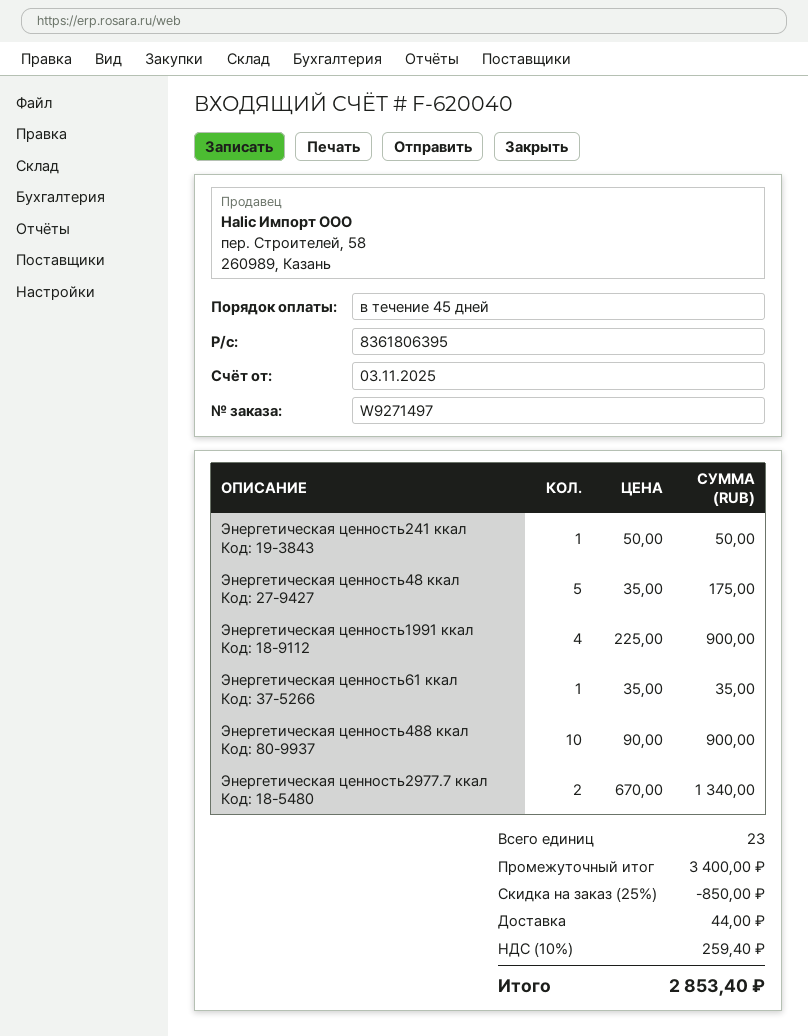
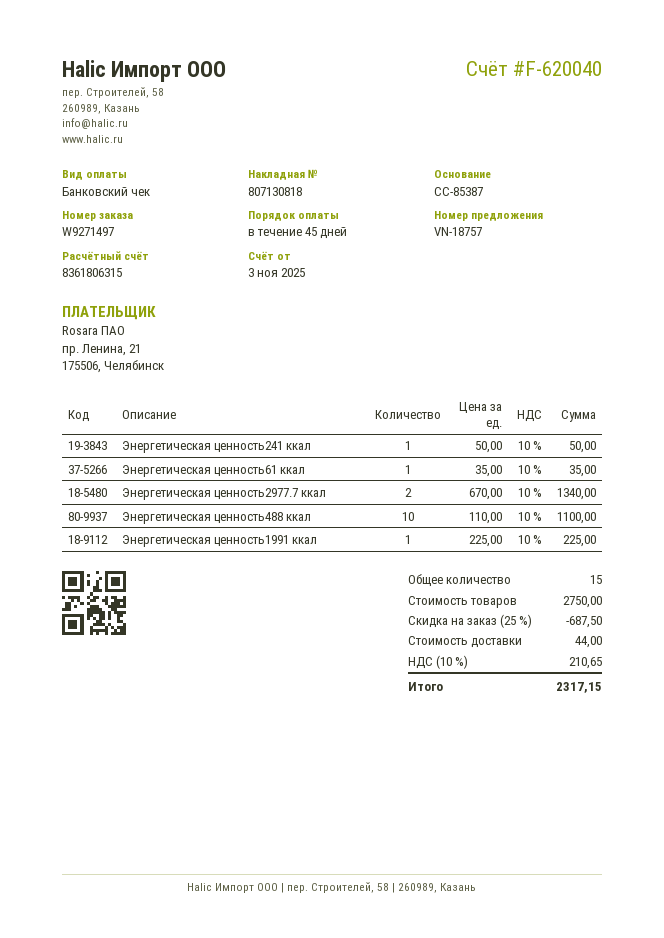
bank account: 8361806395 -> 8361806315
Энергетическая ценность48 ккал: 5 x 35.00 = 175.00 -> none
Энергетическая ценность1991 ккал: 4 x 225.00 = 900.00 -> 1 x 225.00 = 225.00
Энергетическая ценность488 ккал: 10 x 90.00 = 900.00 -> 10 x 110.00 = 1100.00
total quantity: 23 -> 15
subtotal: 3400.00 -> 2750.00
discount: 25% = 850.00 -> 25% = 687.50
tax: 10% = 259.40 -> 10% = 210.65
total: 2853.40 -> 2317.15

